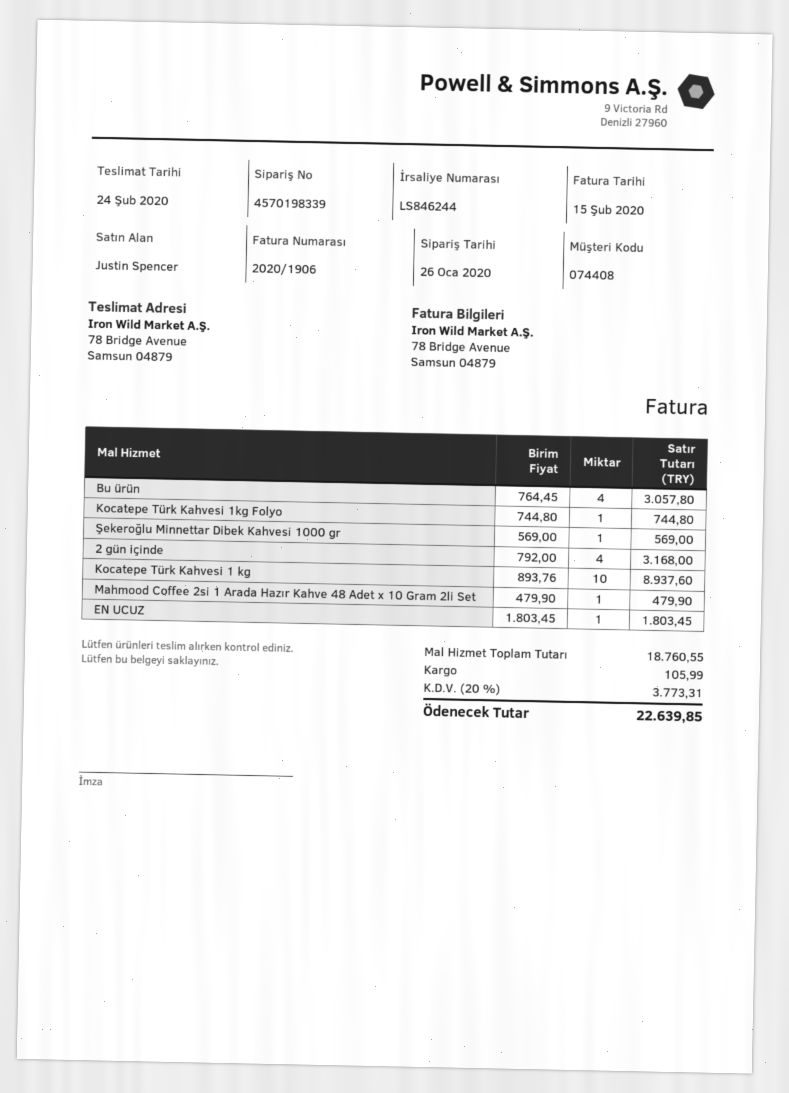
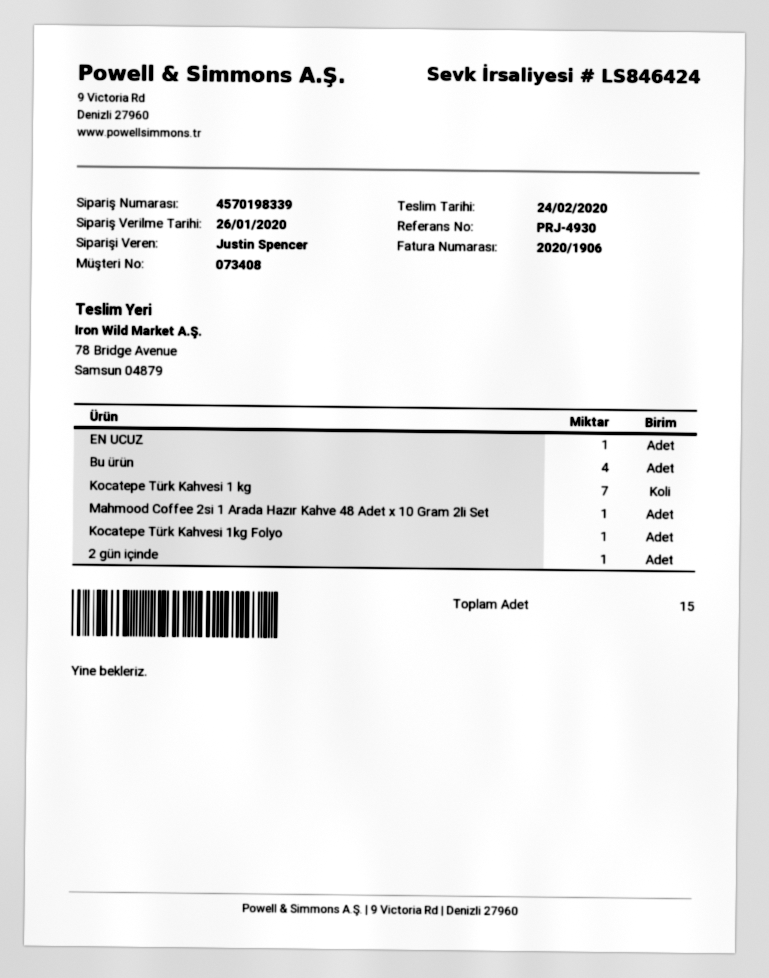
delivery note number: LS846244 -> LS846424
customer number: 074408 -> 073408
Şekeroğlu Minnettar Dibek Kahvesi 1000 gr: 1 -> none
2 gün içinde: 4 -> 1
Kocatepe Türk Kahvesi 1 kg: 10 -> 7

